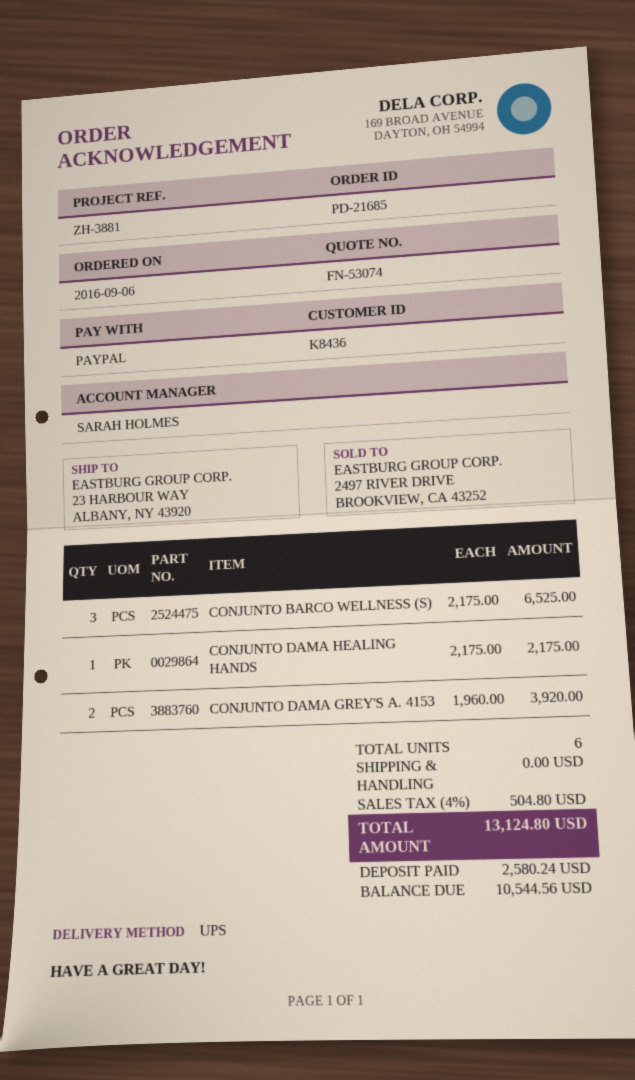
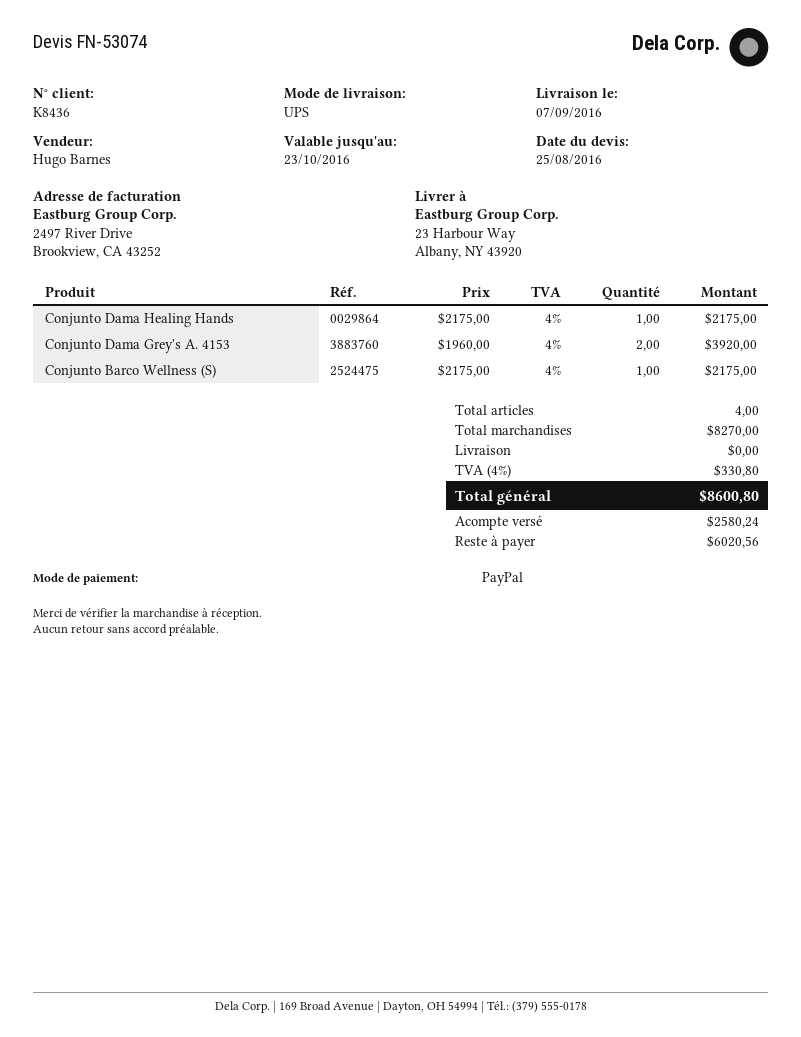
sales rep: SARAH HOLMES -> Hugo Barnes
CONJUNTO BARCO WELLNESS (S): 3 x 2175.00 = 6525.00 -> 1 x 2175.00 = 2175.00
total quantity: 6 -> 4
tax: 4% = 504.80 -> 4% = 330.80
total: 13124.80 -> 8600.80
balance: 10544.56 -> 6020.56

